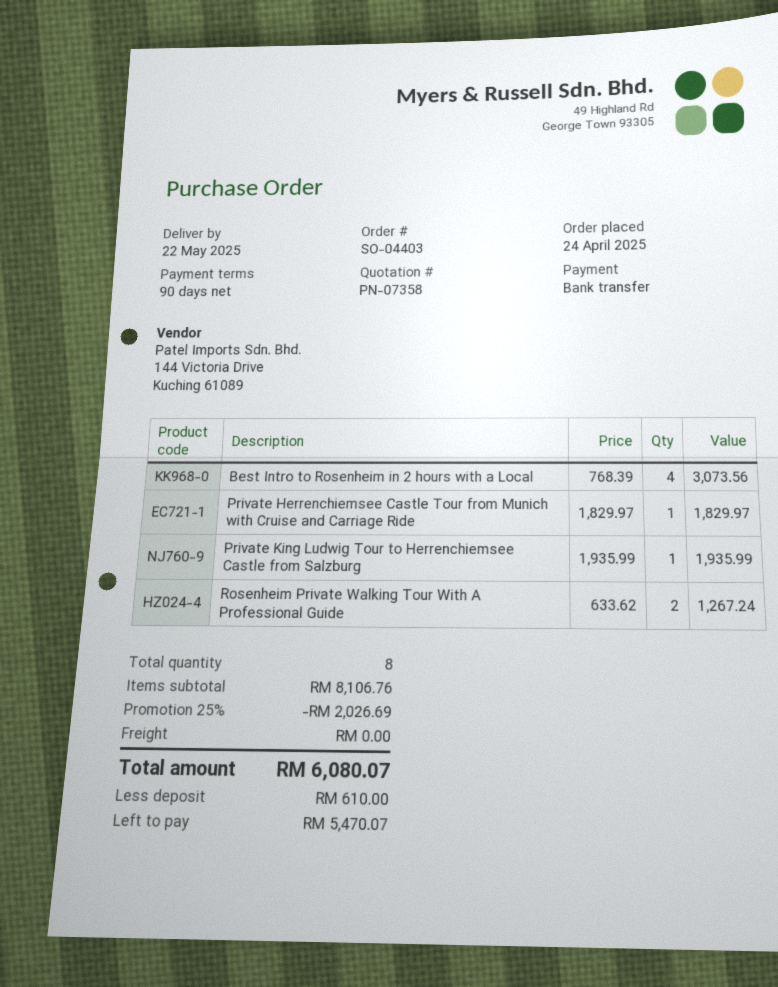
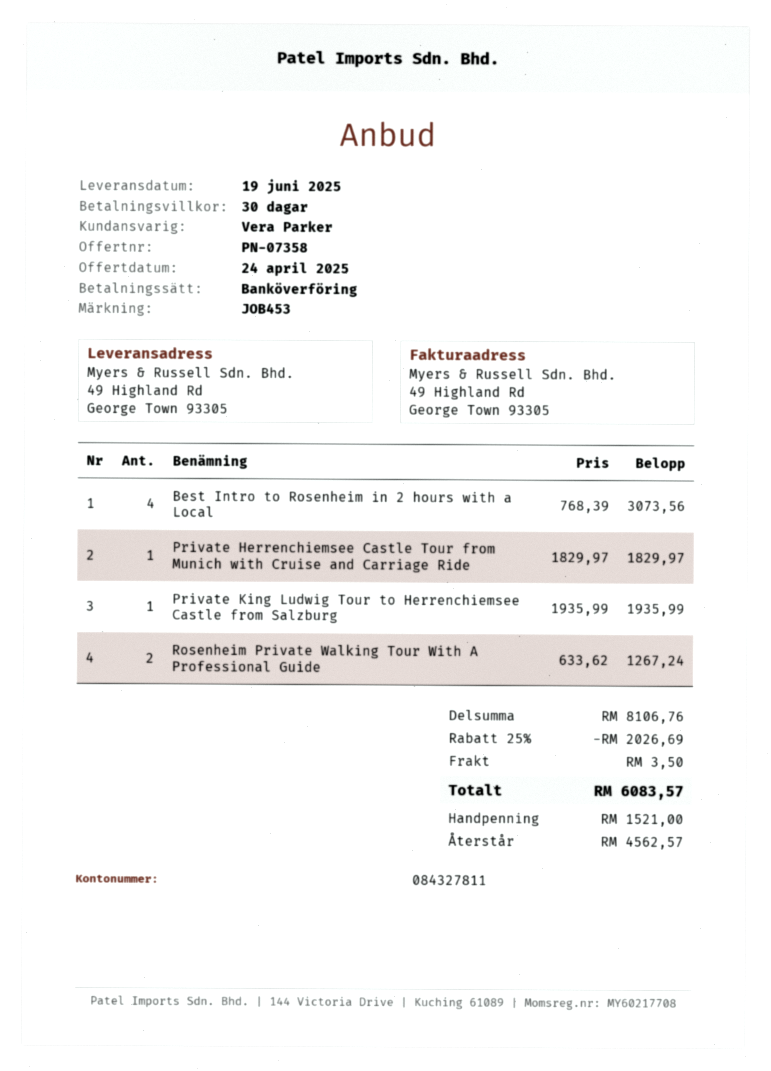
delivery date: 2025-05-22 -> 2025-06-19
payment terms: 90 days -> 30 days
shipping: 0.00 -> 3.50
total: 6080.07 -> 6083.57
deposit: 610.00 -> 1521.00
balance: 5470.07 -> 4562.57

